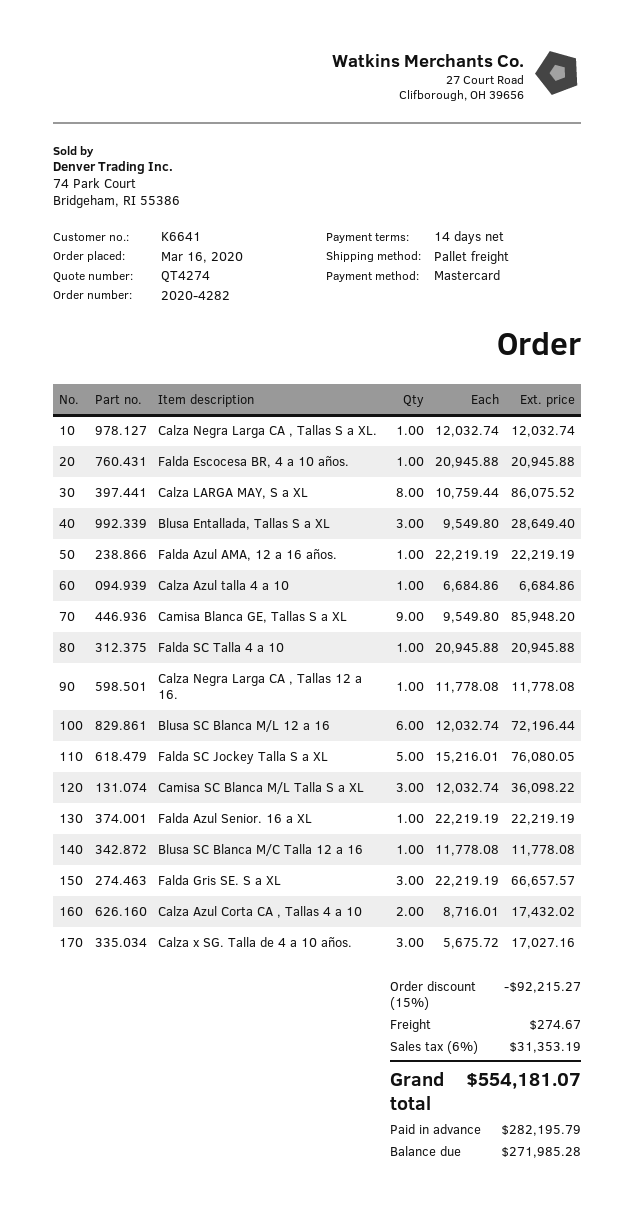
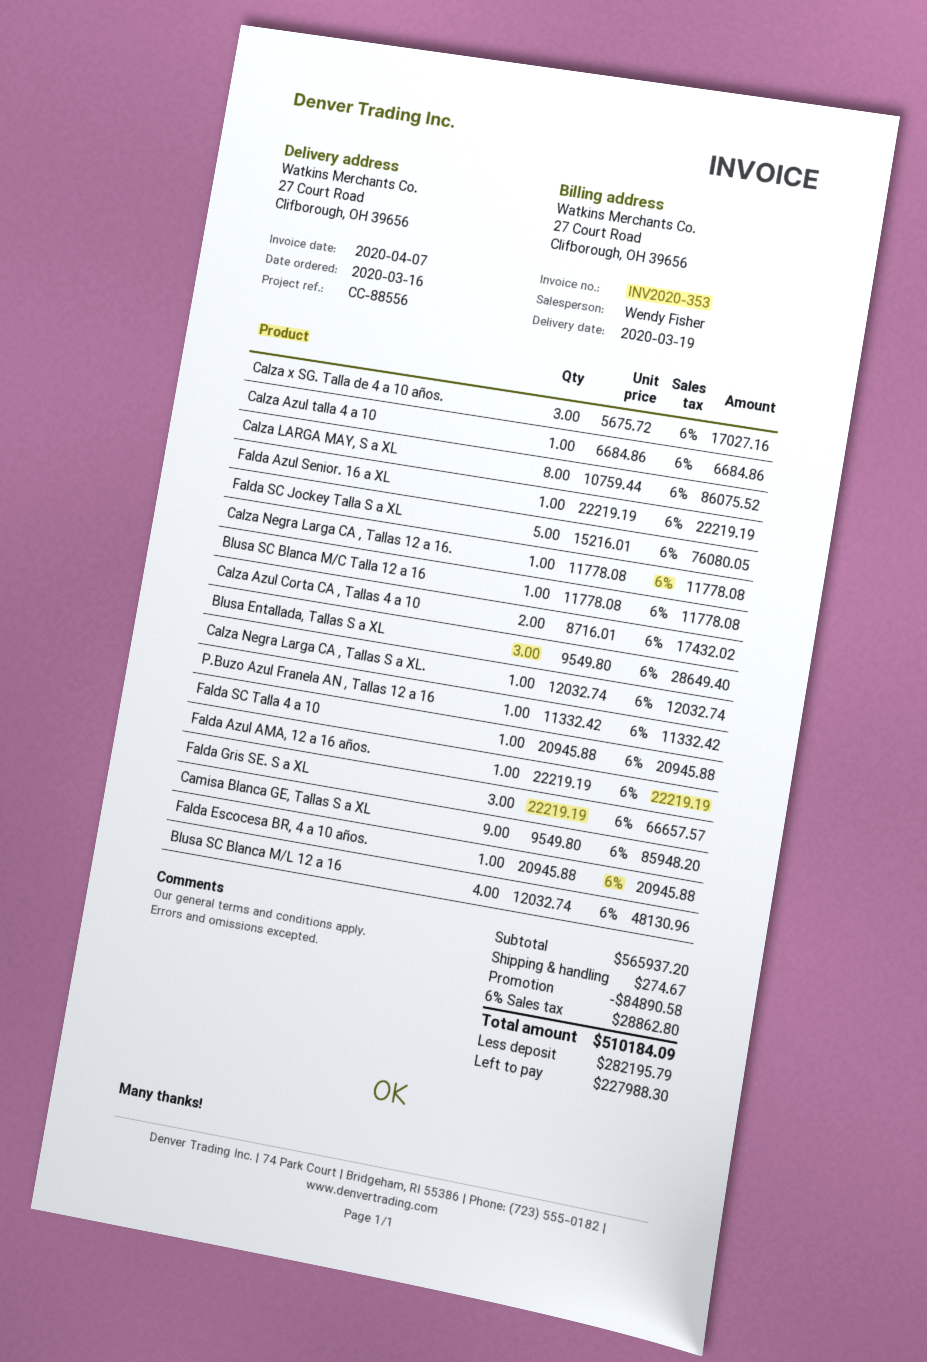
Blusa SC Blanca M/L 12 a 16: 6 x 12032.74 = 72196.44 -> 4 x 12032.74 = 48130.96
Camisa SC Blanca M/L Talla S a XL: 3 x 12032.74 = 36098.22 -> none
P.Buzo Azul Franela AN , Tallas 12 a 16: none -> 1 x 11332.42 = 11332.42
discount: 92215.27 -> 84890.58
tax: 6% = 31353.19 -> 6% = 28862.80
total: 554181.07 -> 510184.09
balance: 271985.28 -> 227988.30

